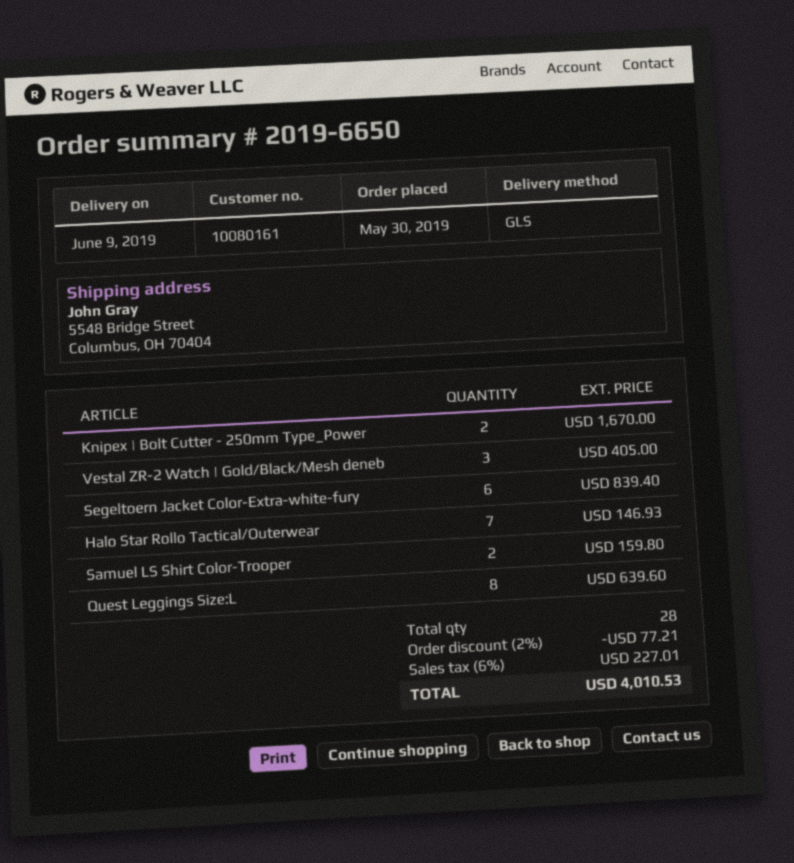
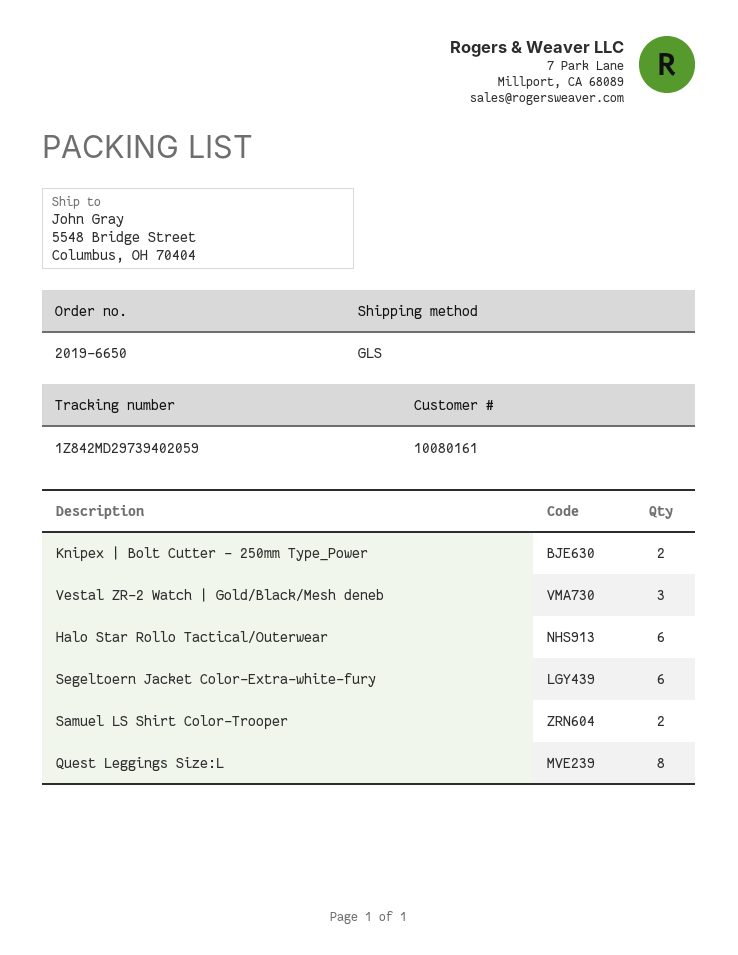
Halo Star Rollo Tactical/Outerwear: 7 -> 6

